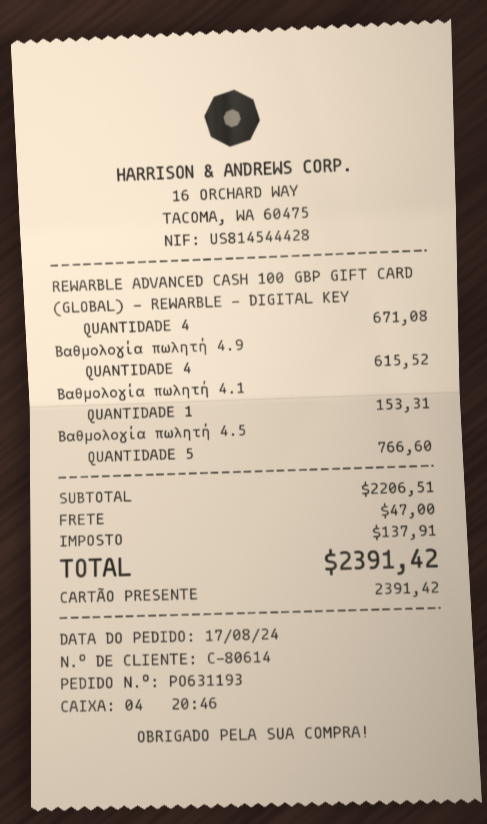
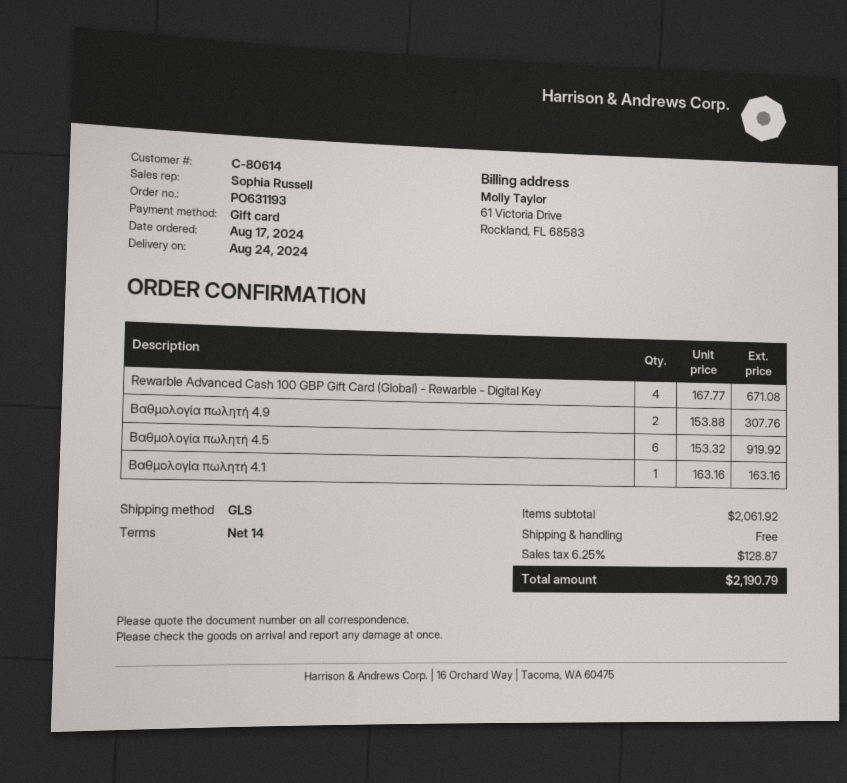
Βαθμολογία πωλητή 4.9: 4 for 615.52 -> 2 for 307.76
Βαθμολογία πωλητή 4.1: 1 for 153.31 -> 1 for 163.16
Βαθμολογία πωλητή 4.5: 5 for 766.60 -> 6 for 919.92
subtotal: 2206.51 -> 2061.92
shipping: 47.00 -> 0.00
tax: 137.91 -> 128.87
total: 2391.42 -> 2190.79

